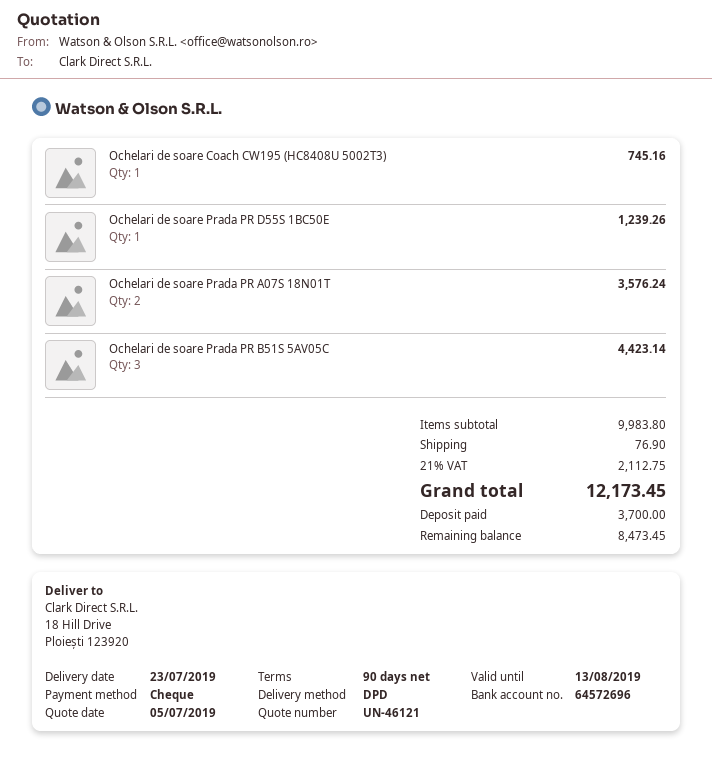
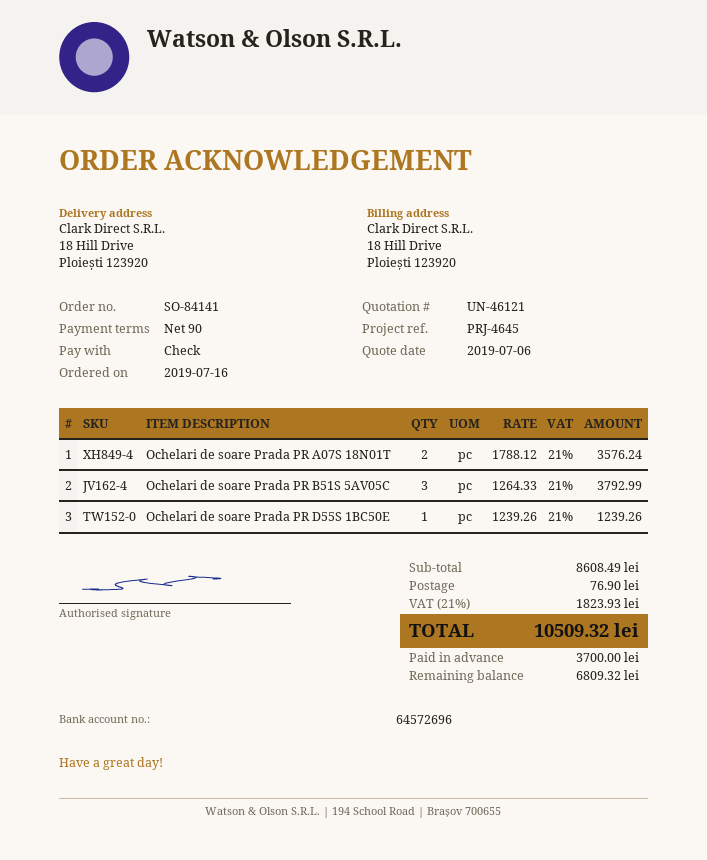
quote date: 2019-07-05 -> 2019-07-06
Ochelari de soare Coach CW195 (HC8408U 5002T3): 1 for 745.16 -> none
Ochelari de soare Prada PR B51S 5AV05C: 3 for 4423.14 -> 3 for 3792.99
subtotal: 9983.80 -> 8608.49
tax: 21% = 2112.75 -> 21% = 1823.93
total: 12173.45 -> 10509.32
balance: 8473.45 -> 6809.32

